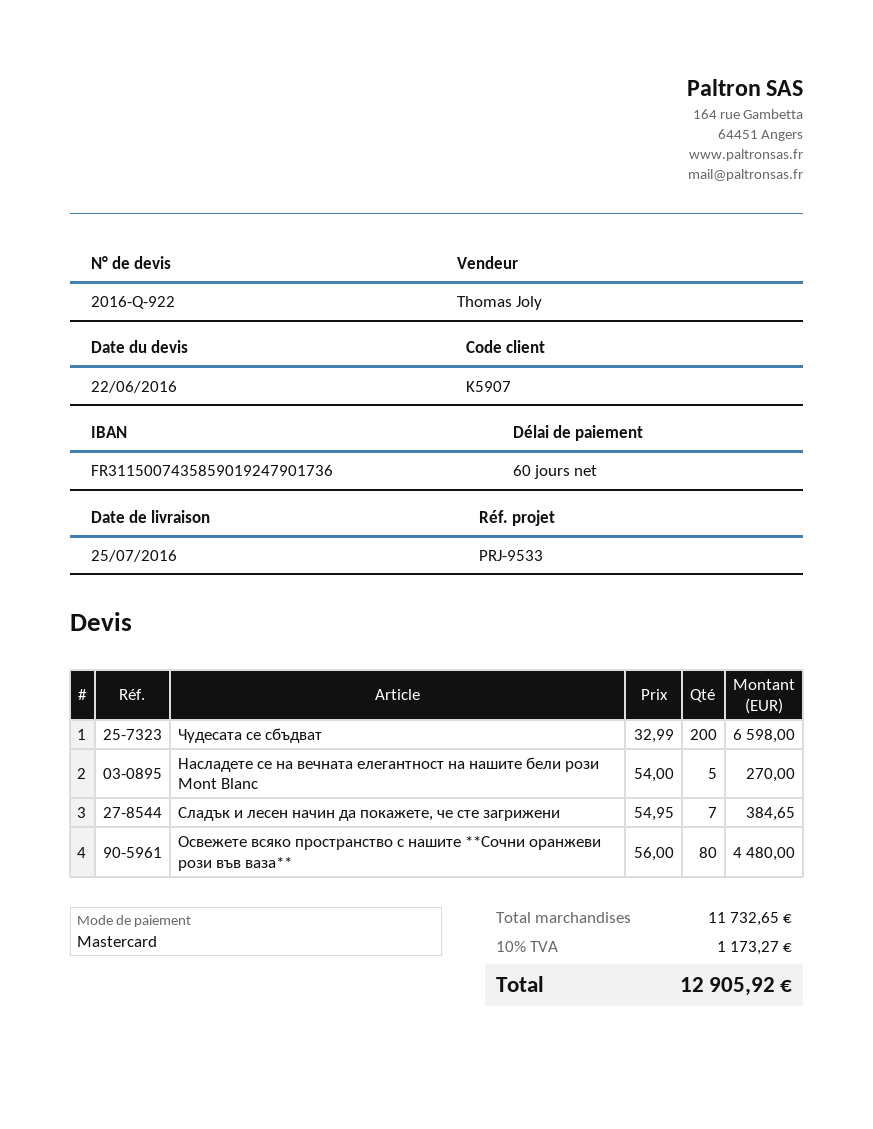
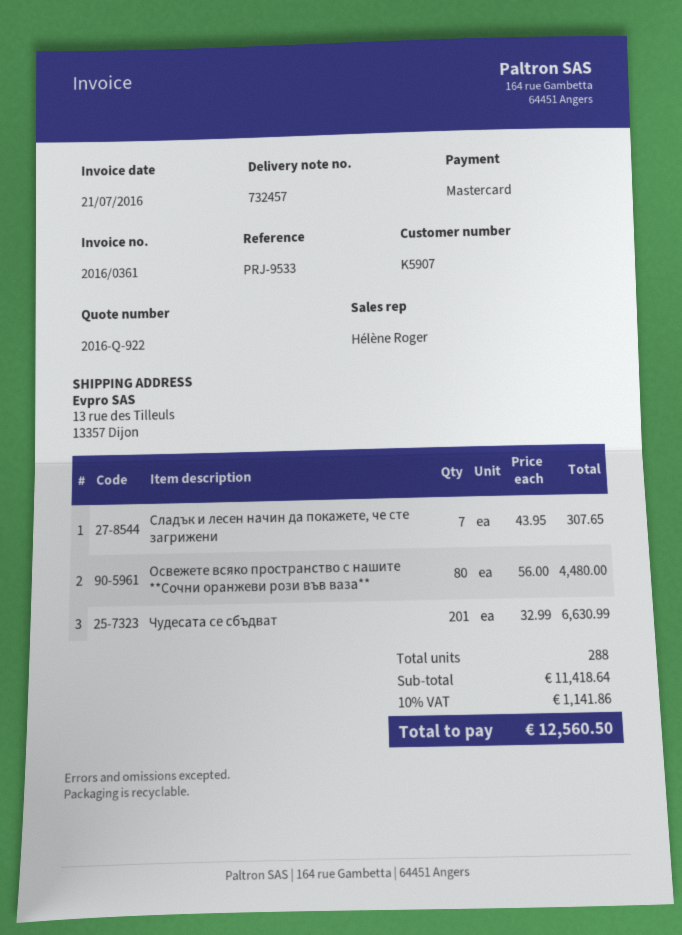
sales rep: Thomas Joly -> Hélène Roger
Чудесата се сбъдват: 200 x 32.99 = 6598.00 -> 201 x 32.99 = 6630.99
Насладете се на вечната елегантност на нашите бели рози Mont Blanc: 5 x 54.00 = 270.00 -> none
Сладък и лесен начин да покажете, че сте загрижени: 7 x 54.95 = 384.65 -> 7 x 43.95 = 307.65
subtotal: 11732.65 -> 11418.64
tax: 10% = 1173.27 -> 10% = 1141.86
total: 12905.92 -> 12560.50

